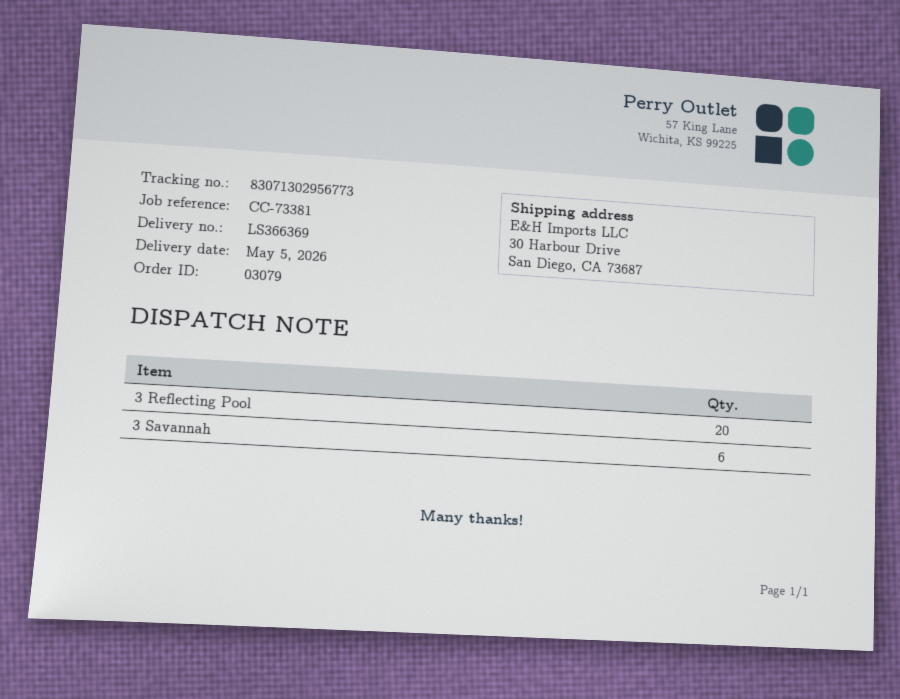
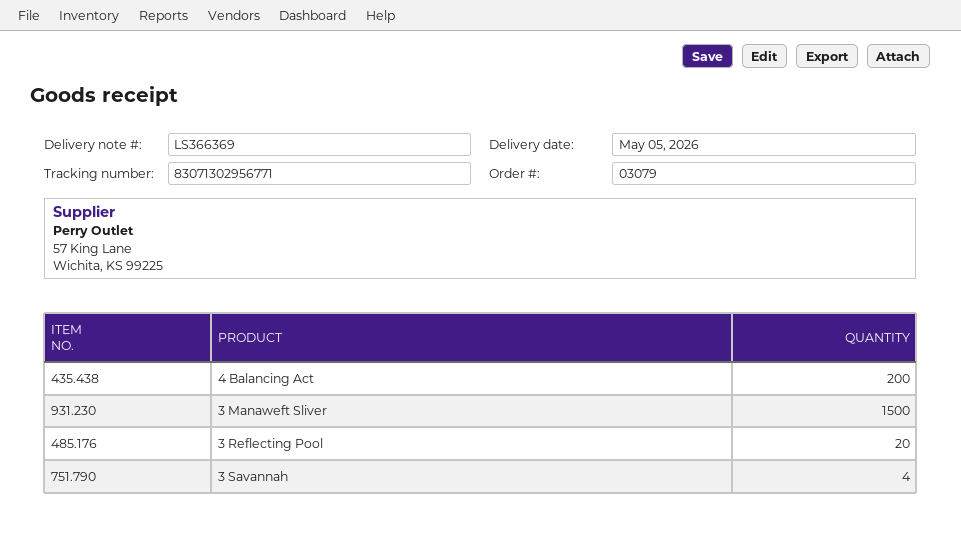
tracking number: 83071302956773 -> 83071302956771
3 Savannah: 6 -> 4
4 Balancing Act: none -> 200
3 Manaweft Sliver: none -> 1500

